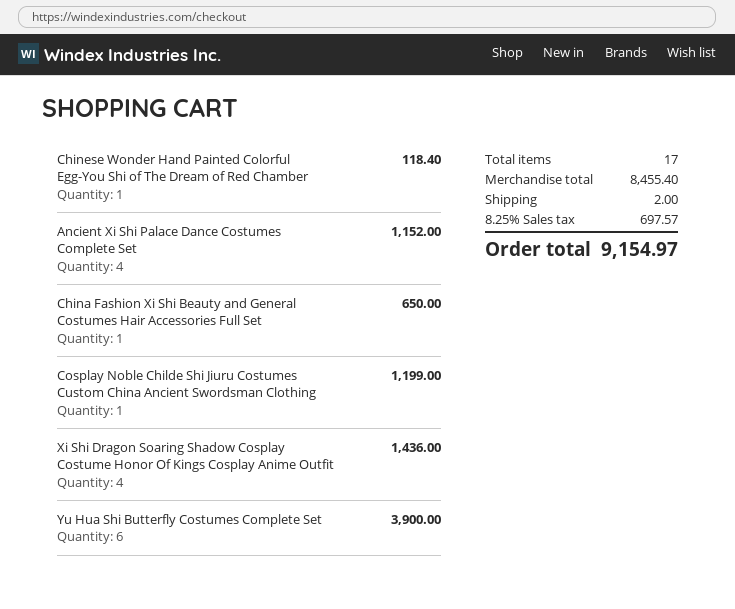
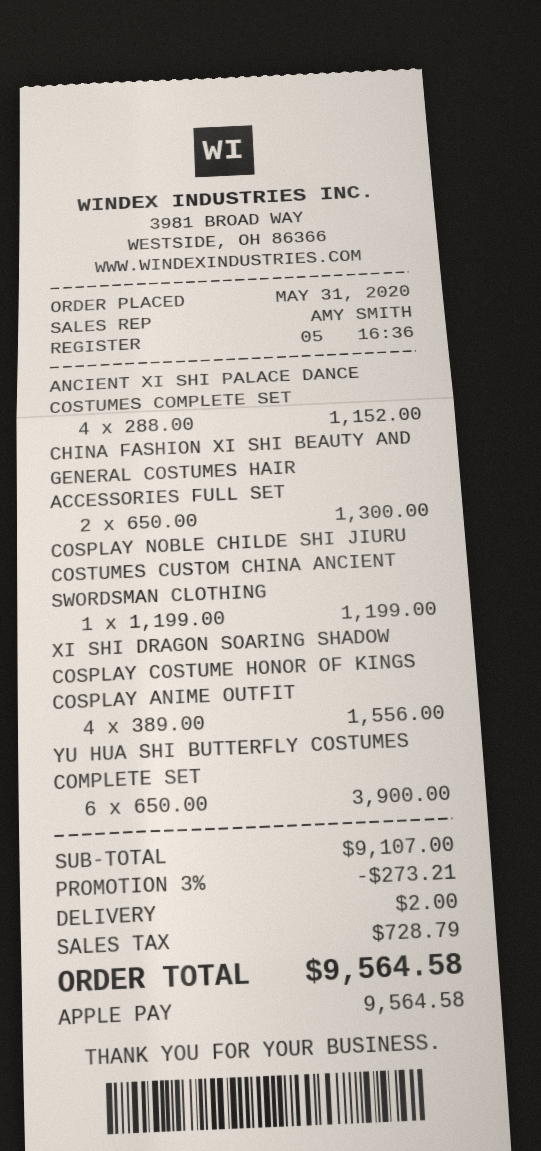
Chinese Wonder Hand Painted Colorful Egg-You Shi of The Dream of Red Chamber: 1 for 118.40 -> none
China Fashion Xi Shi Beauty and General Costumes Hair Accessories Full Set: 1 for 650.00 -> 2 for 1300.00
Xi Shi Dragon Soaring Shadow Cosplay Costume Honor Of Kings Cosplay Anime Outfit: 4 for 1436.00 -> 4 for 1556.00
subtotal: 8455.40 -> 9107.00
discount: none -> 3% = 273.21
tax: 697.57 -> 728.79
total: 9154.97 -> 9564.58

